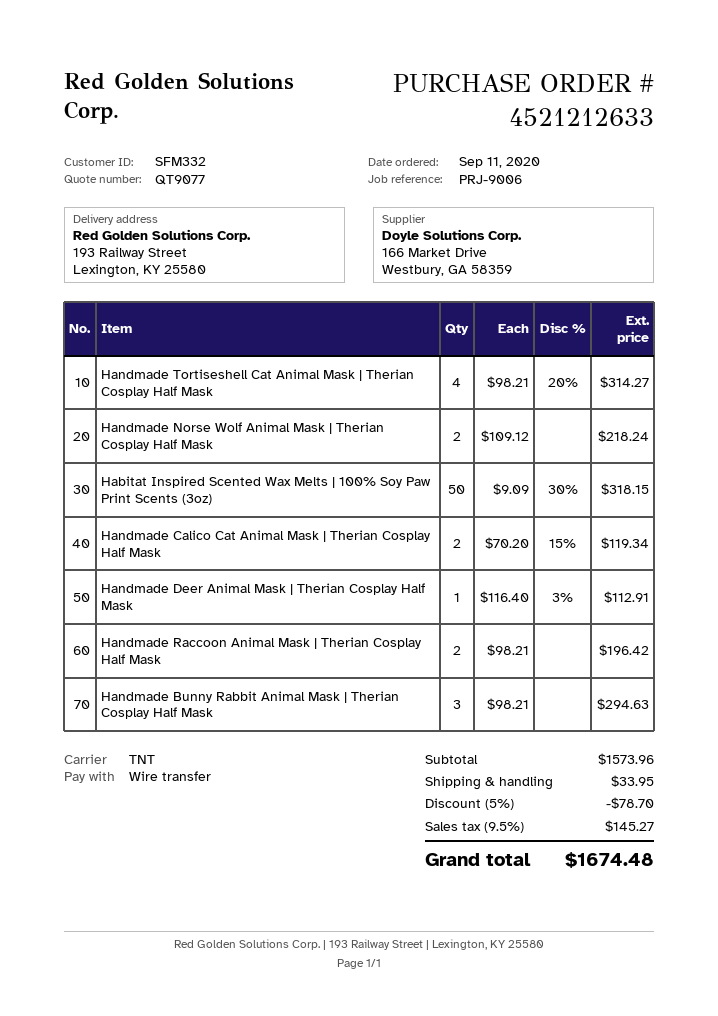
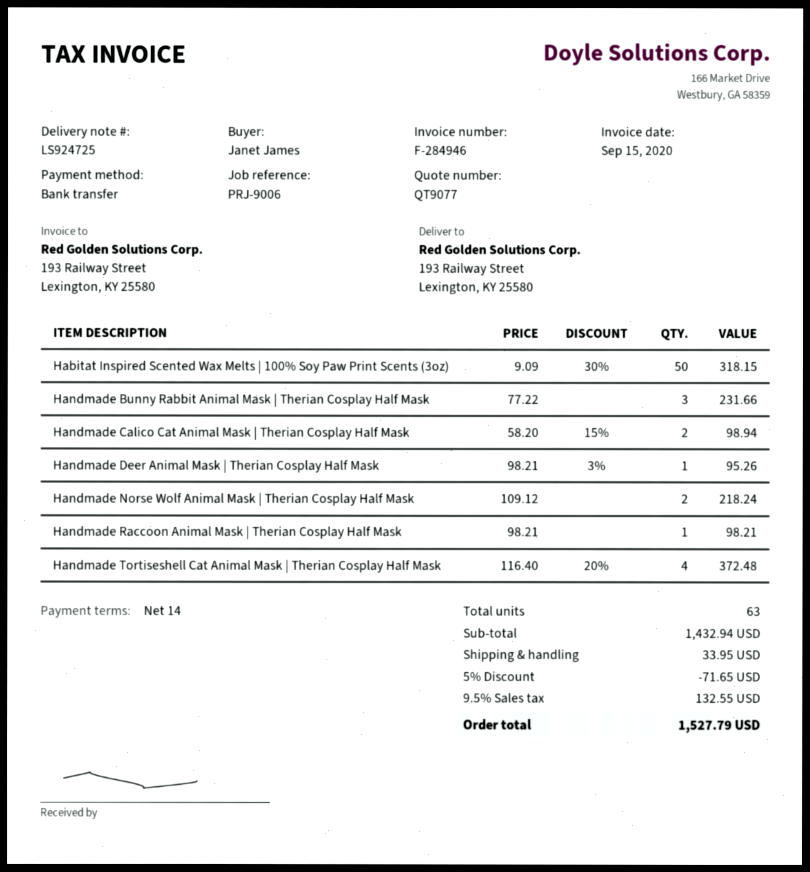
Handmade Tortiseshell Cat Animal Mask | Therian Cosplay Half Mask: 4 x 98.21 - 20% = 314.27 -> 4 x 116.40 - 20% = 372.48
Handmade Calico Cat Animal Mask | Therian Cosplay Half Mask: 2 x 70.20 - 15% = 119.34 -> 2 x 58.20 - 15% = 98.94
Handmade Deer Animal Mask | Therian Cosplay Half Mask: 1 x 116.40 - 3% = 112.91 -> 1 x 98.21 - 3% = 95.26
Handmade Raccoon Animal Mask | Therian Cosplay Half Mask: 2 x 98.21 = 196.42 -> 1 x 98.21 = 98.21
Handmade Bunny Rabbit Animal Mask | Therian Cosplay Half Mask: 3 x 98.21 = 294.63 -> 3 x 77.22 = 231.66
subtotal: 1573.96 -> 1432.94
discount: 5% = 78.70 -> 5% = 71.65
tax: 9.5% = 145.27 -> 9.5% = 132.55
total: 1674.48 -> 1527.79

